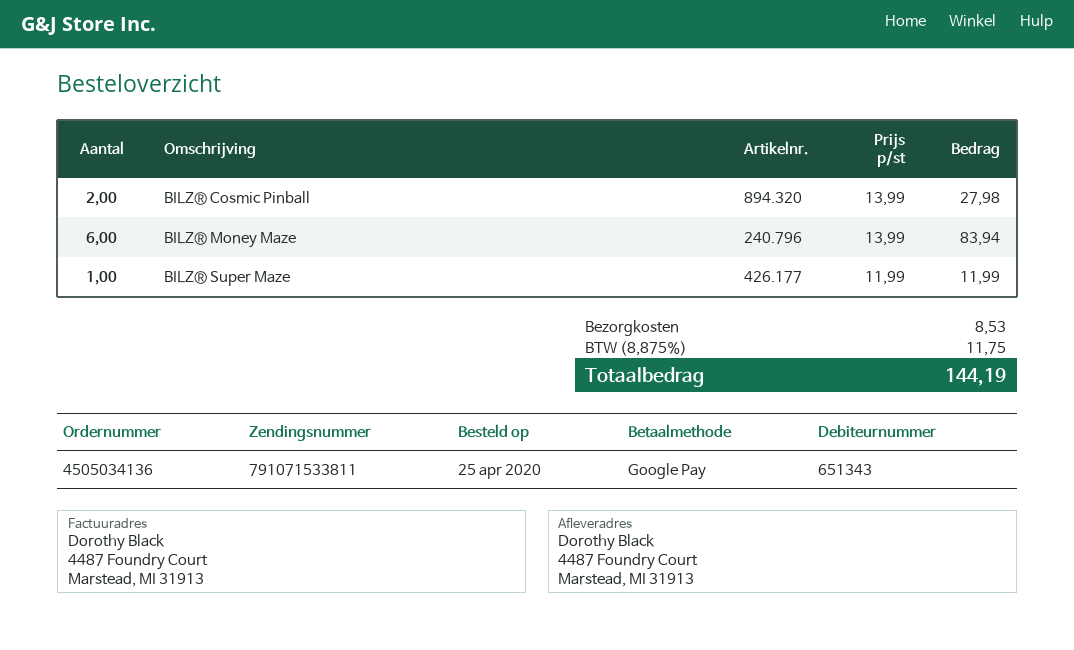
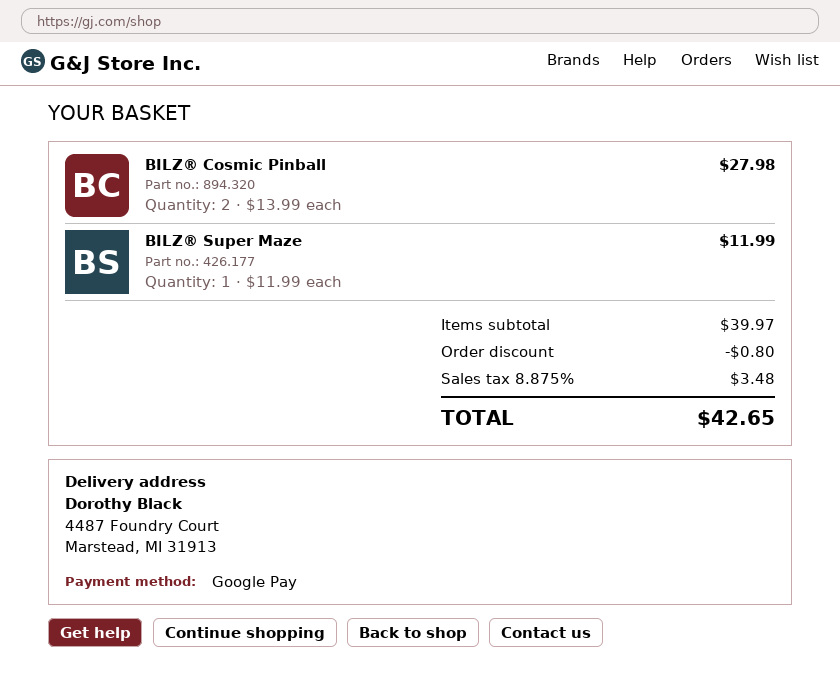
BILZ® Money Maze: 6 x 13.99 = 83.94 -> none
discount: none -> 0.80
shipping: 8.53 -> none
tax: 8.875% = 11.75 -> 8.875% = 3.48
total: 144.19 -> 42.65

